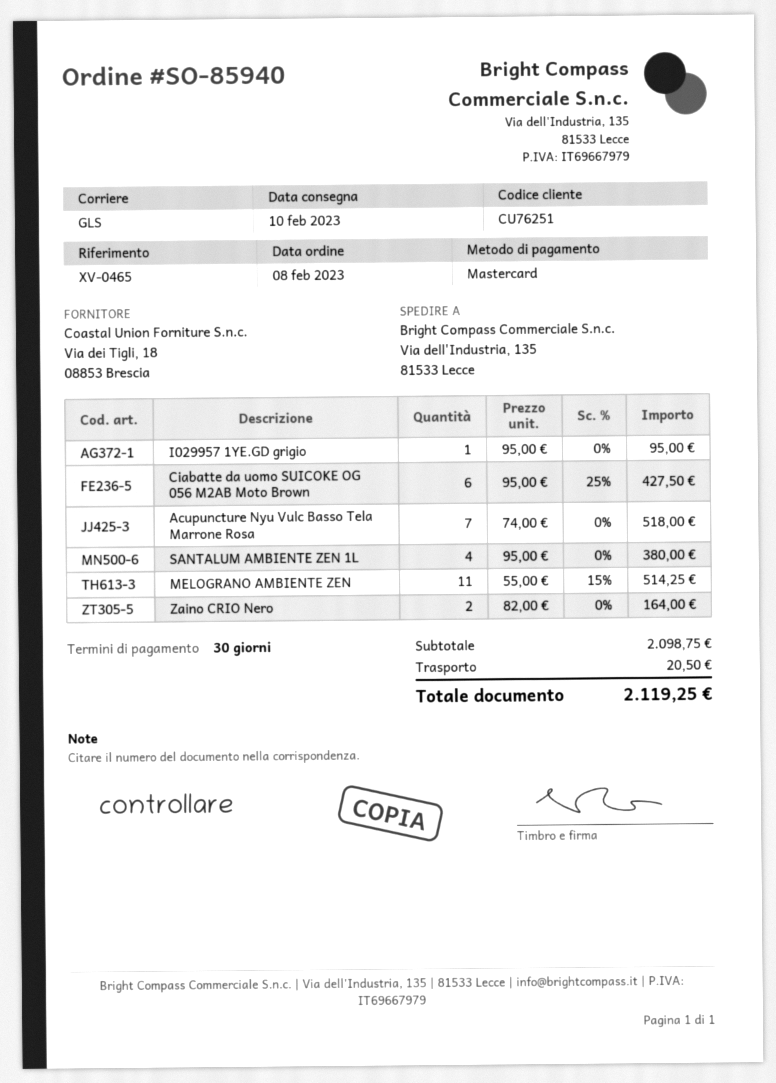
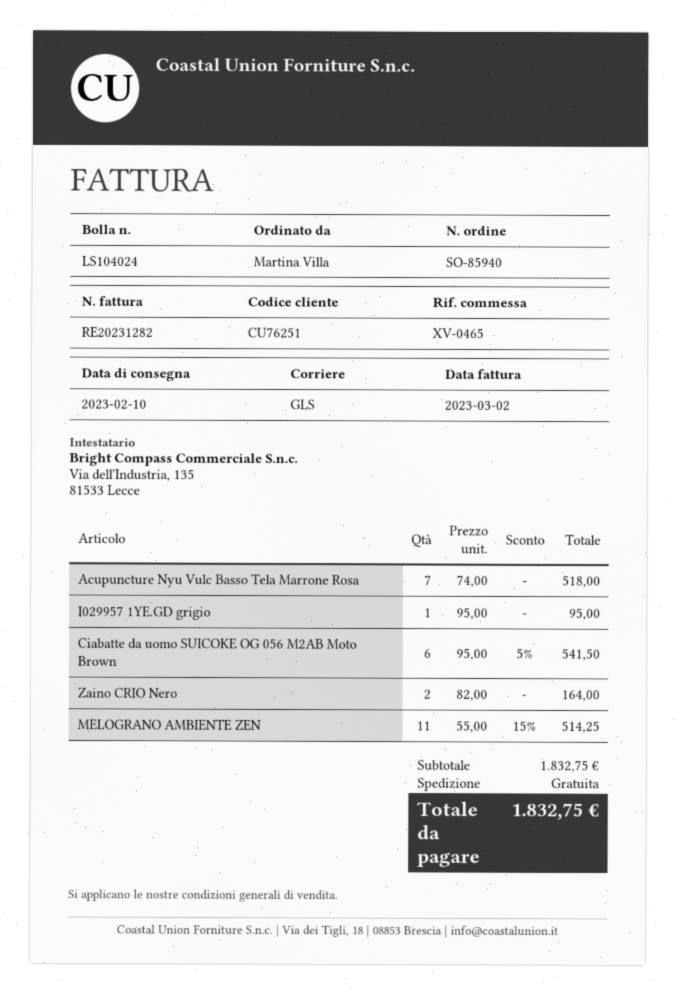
Ciabatte da uomo SUICOKE OG 056 M2AB Moto Brown: 6 x 95.00 - 25% = 427.50 -> 6 x 95.00 - 5% = 541.50
SANTALUM AMBIENTE ZEN 1L: 4 x 95.00 = 380.00 -> none
subtotal: 2098.75 -> 1832.75
shipping: 20.50 -> 0.00
total: 2119.25 -> 1832.75

